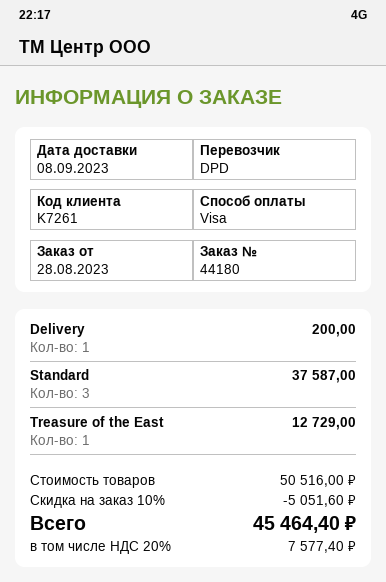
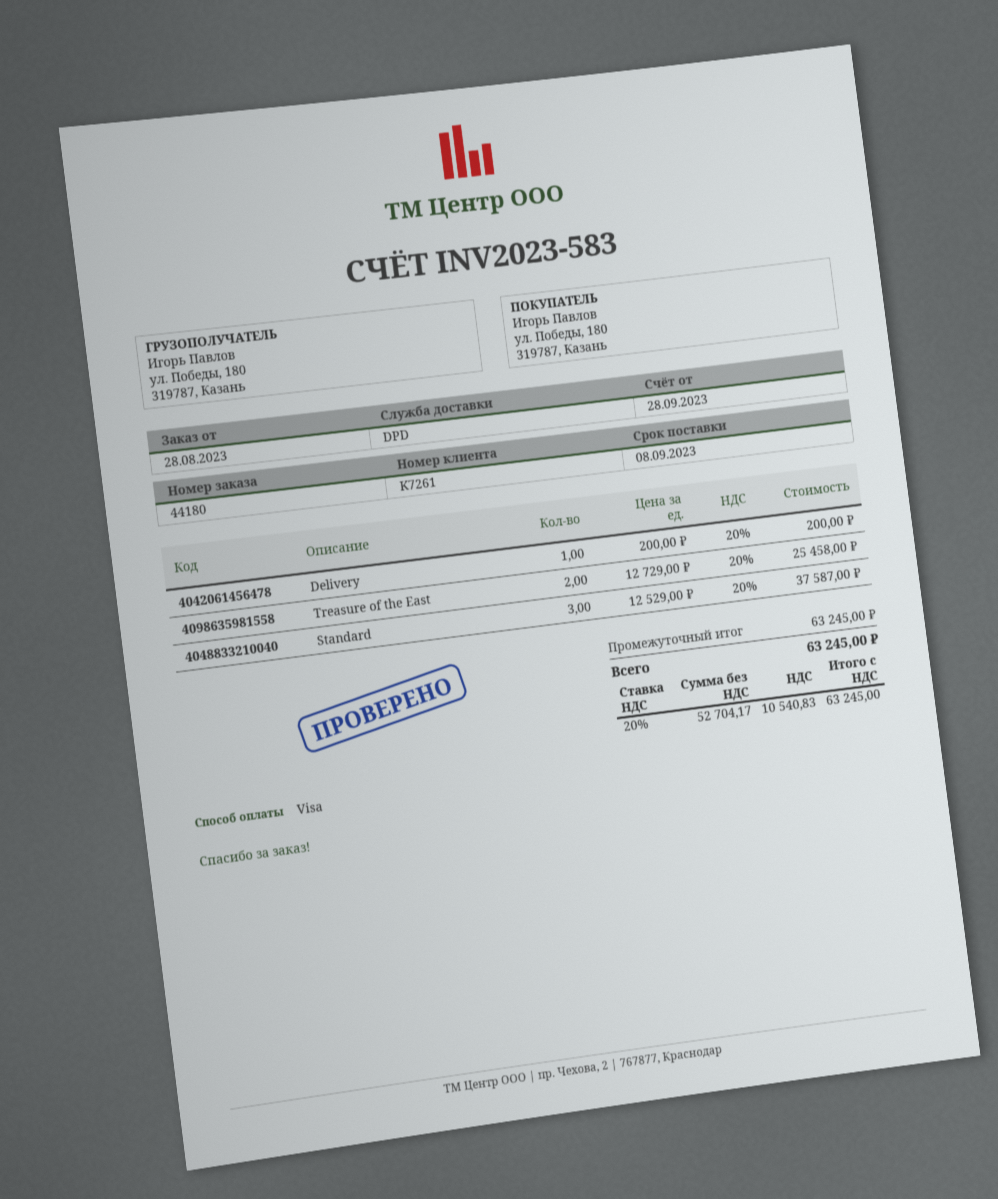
Treasure of the East: 1 for 12729.00 -> 2 for 25458.00
subtotal: 50516.00 -> 63245.00
discount: 10% = 5051.60 -> none
tax: 20% = 7577.40 -> 20% = 10540.83
total: 45464.40 -> 63245.00

